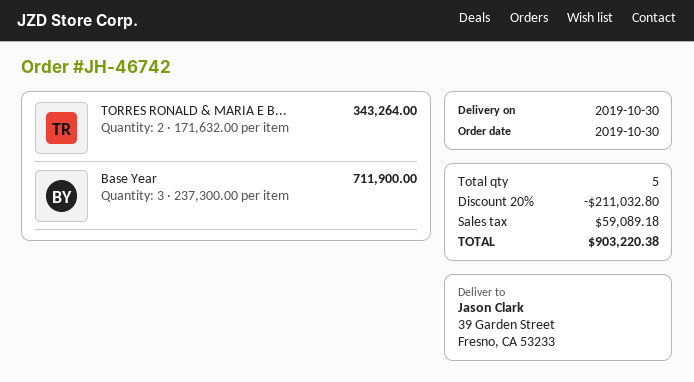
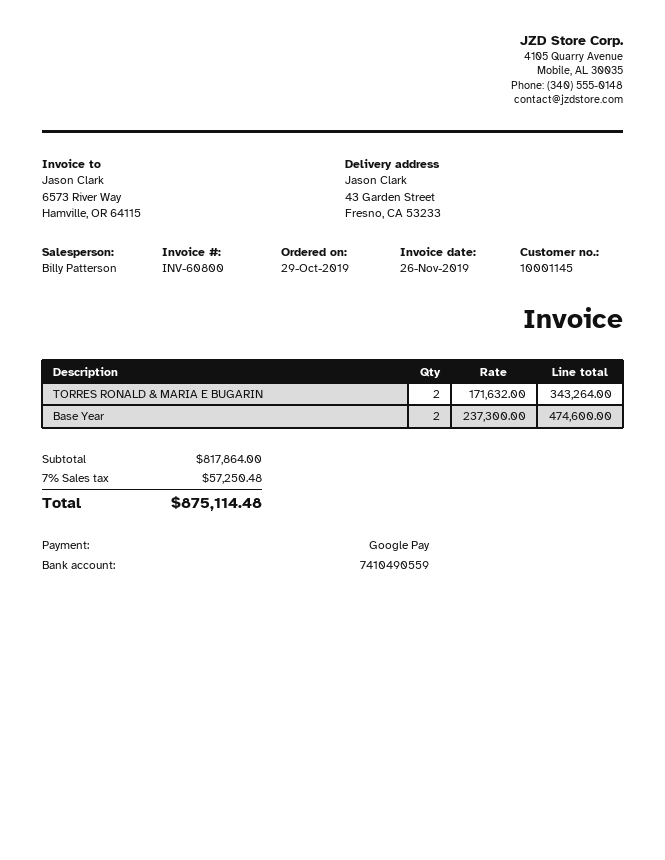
order date: 2019-10-30 -> 2019-10-29
ship to: 39 Garden Street, Fresno, CA 53233 -> 43 Garden Street, Fresno, CA 53233
Base Year: 3 x 237300.00 = 711900.00 -> 2 x 237300.00 = 474600.00
discount: 20% = 211032.80 -> none
tax: 59089.18 -> 57250.48
total: 903220.38 -> 875114.48

